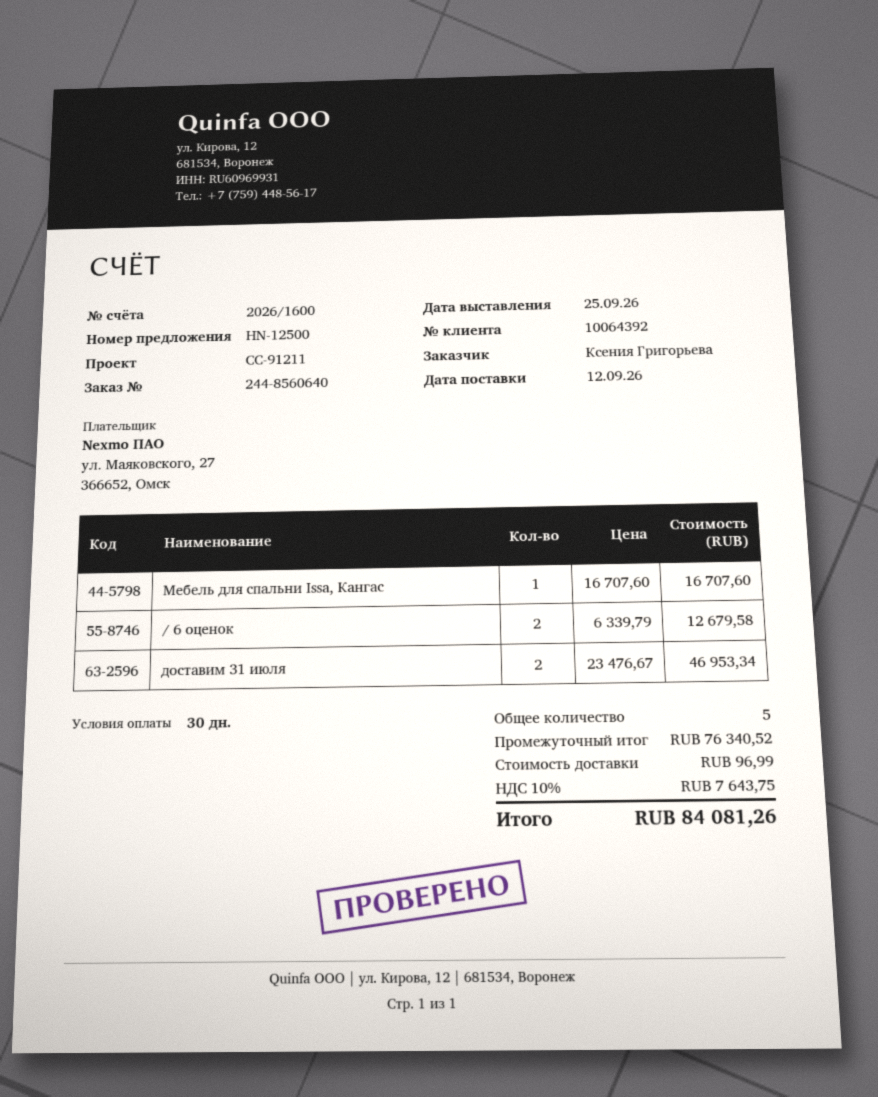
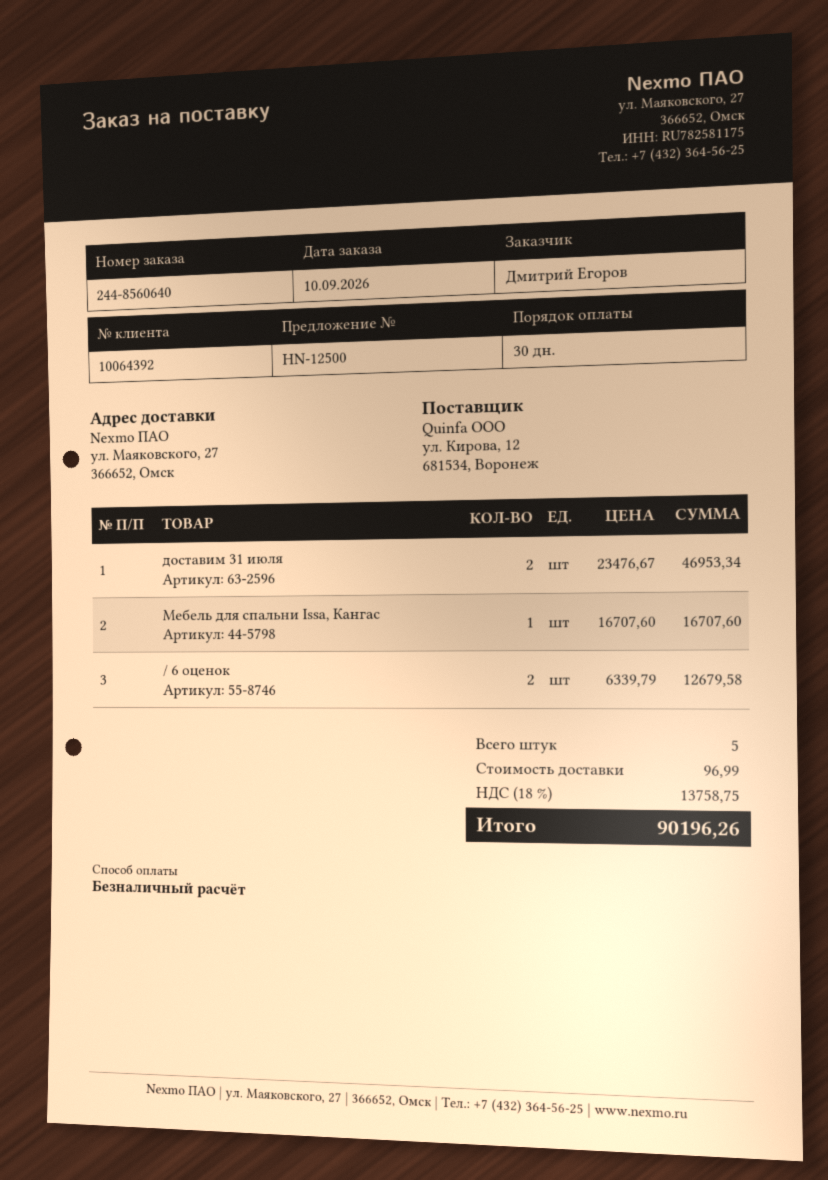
ordered by: Ксения Григорьева -> Дмитрий Егоров
tax: 10% = 7643.75 -> 18% = 13758.75
total: 84081.26 -> 90196.26

